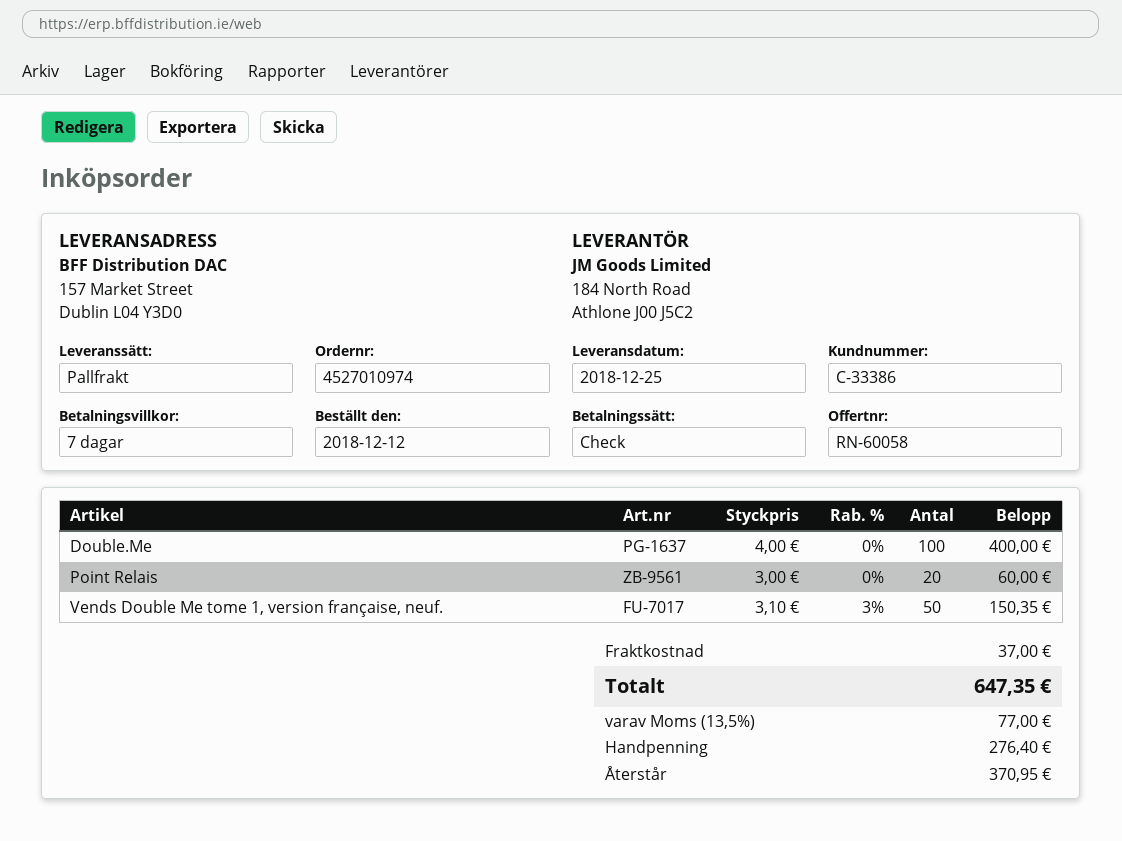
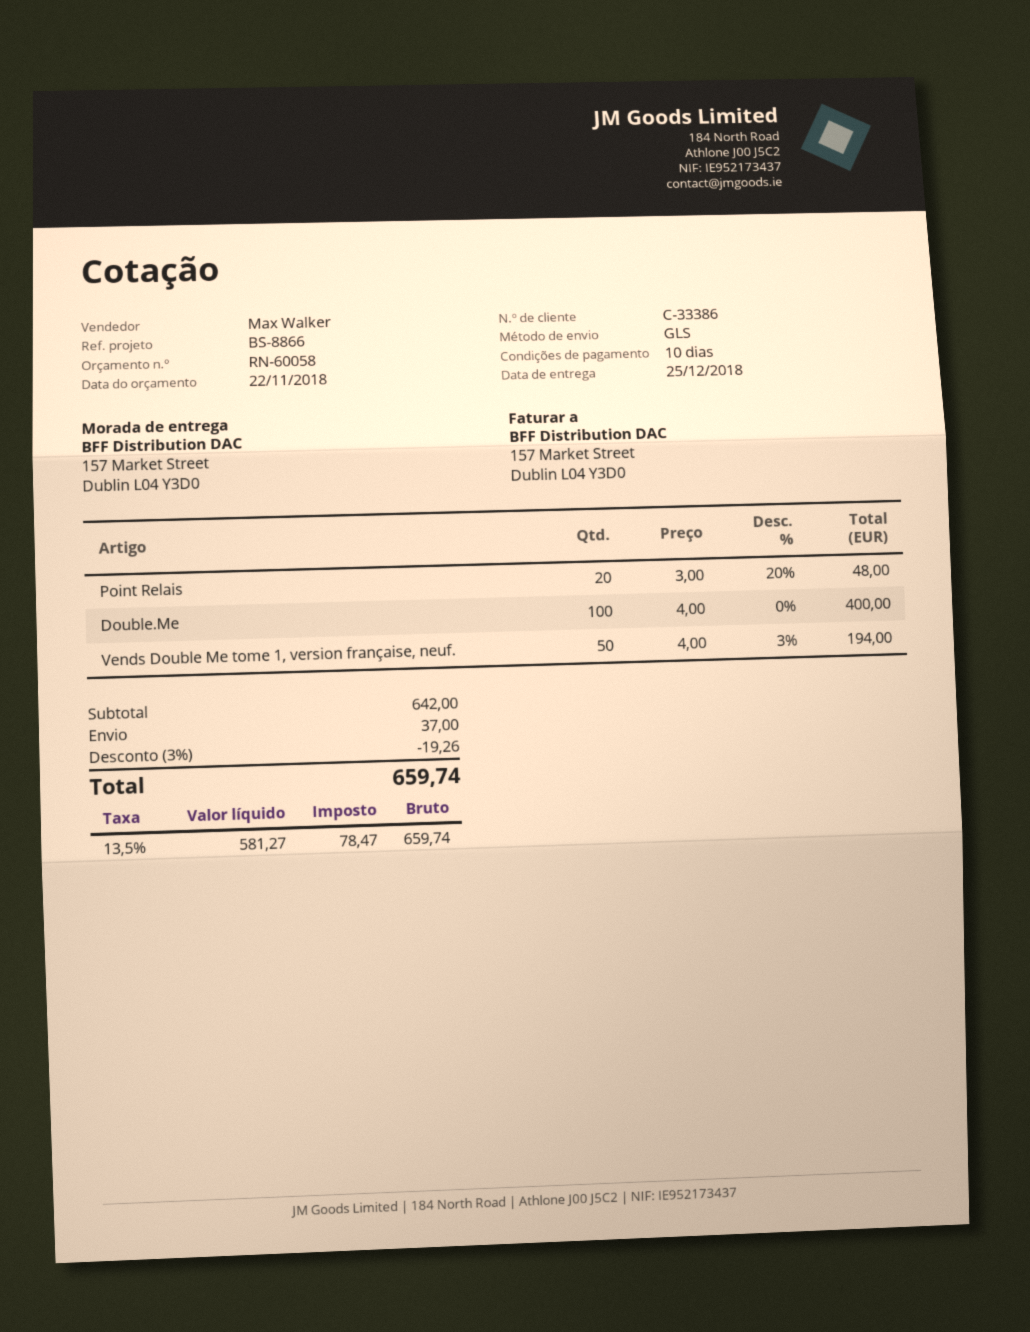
payment terms: 7 days -> 10 days
shipping method: pallet freight -> GLS
Point Relais: 20 x 3.00 = 60.00 -> 20 x 3.00 - 20% = 48.00
Vends Double Me tome 1, version française, neuf.: 50 x 3.10 - 3% = 150.35 -> 50 x 4.00 - 3% = 194.00
discount: none -> 3% = 19.26
tax: 13.5% = 77.00 -> 13.5% = 78.47
total: 647.35 -> 659.74

